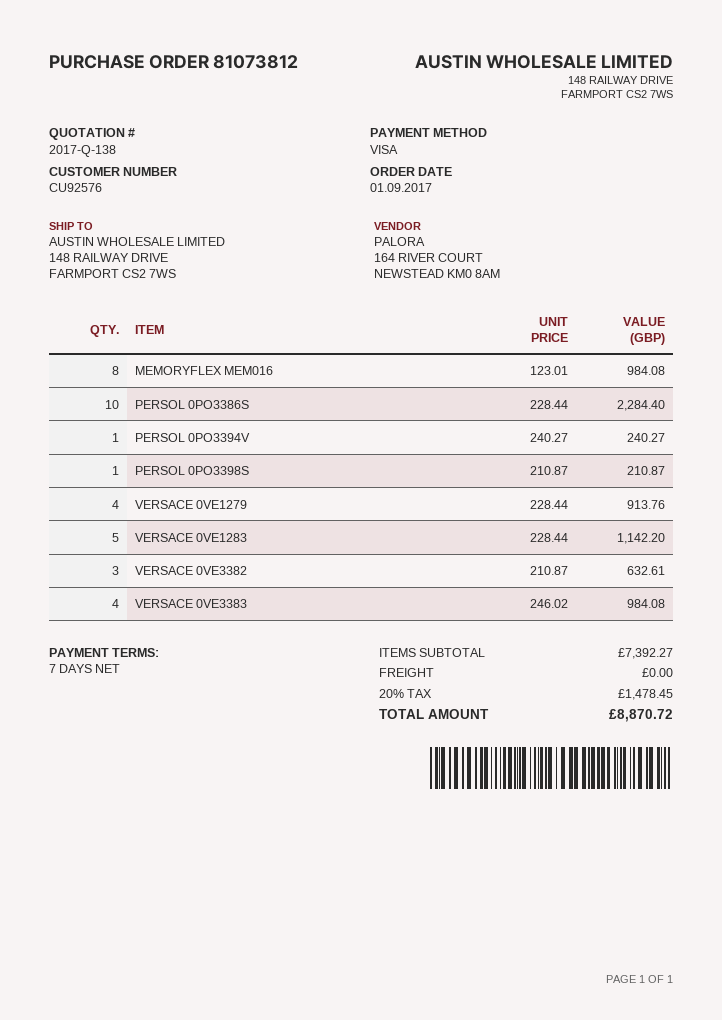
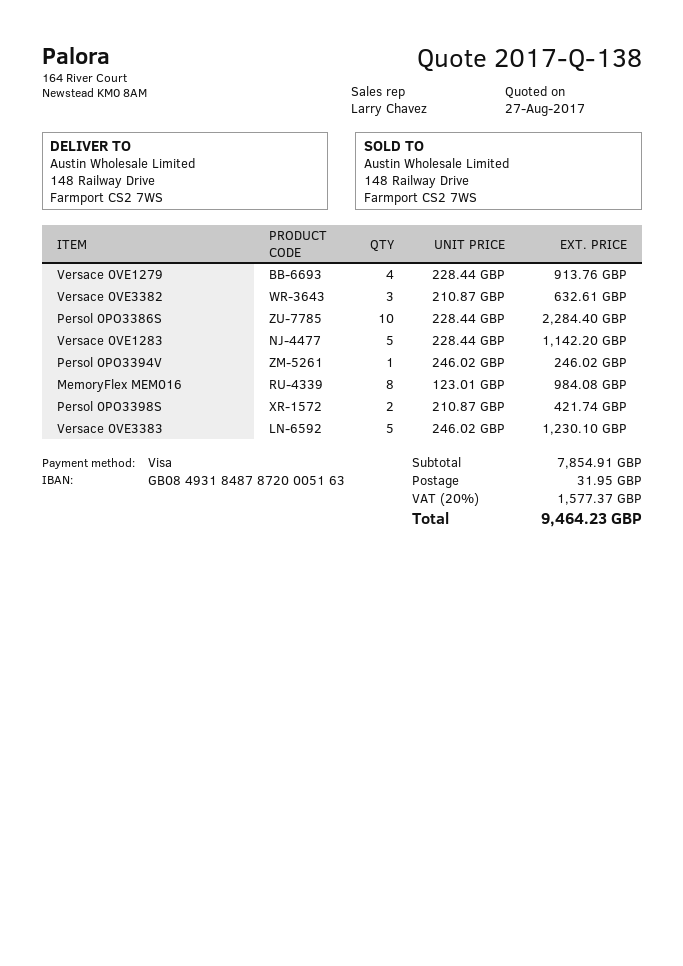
PERSOL 0PO3394V: 1 x 240.27 = 240.27 -> 1 x 246.02 = 246.02
PERSOL 0PO3398S: 1 x 210.87 = 210.87 -> 2 x 210.87 = 421.74
VERSACE 0VE3383: 4 x 246.02 = 984.08 -> 5 x 246.02 = 1230.10
subtotal: 7392.27 -> 7854.91
shipping: 0.00 -> 31.95
tax: 20% = 1478.45 -> 20% = 1577.37
total: 8870.72 -> 9464.23

